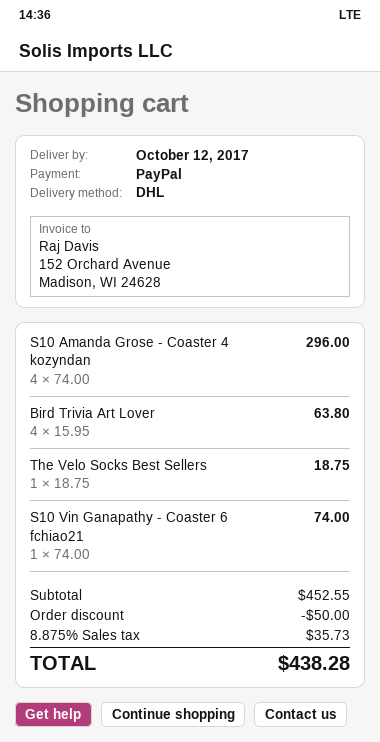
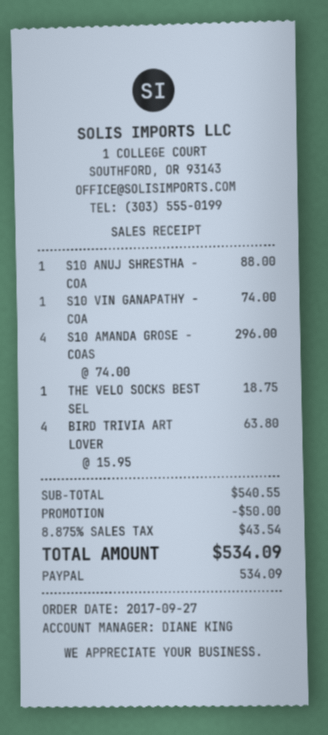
S10 ANUJ SHRESTHA - COA: none -> 1 x 88.00 = 88.00
subtotal: 452.55 -> 540.55
tax: 8.875% = 35.73 -> 8.875% = 43.54
total: 438.28 -> 534.09

